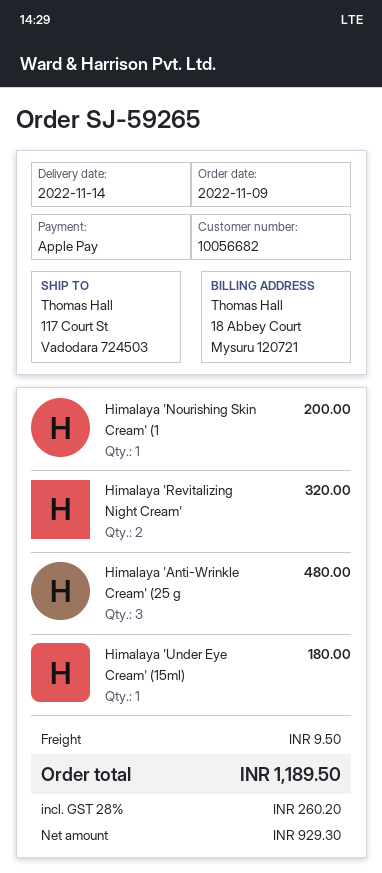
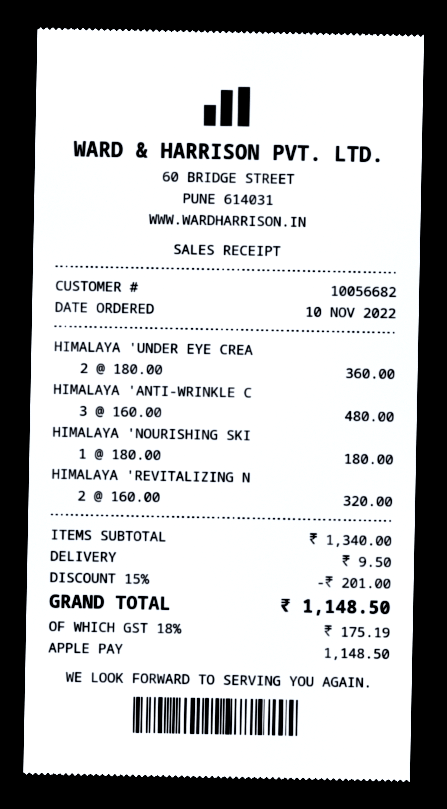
order date: 2022-11-09 -> 2022-11-10
Himalaya 'Nourishing Skin Cream' (1: 1 for 200.00 -> 1 for 180.00
Himalaya 'Under Eye Cream' (15ml): 1 for 180.00 -> 2 for 360.00
discount: none -> 15% = 201.00
tax: 28% = 260.20 -> 18% = 175.19
total: 1189.50 -> 1148.50

